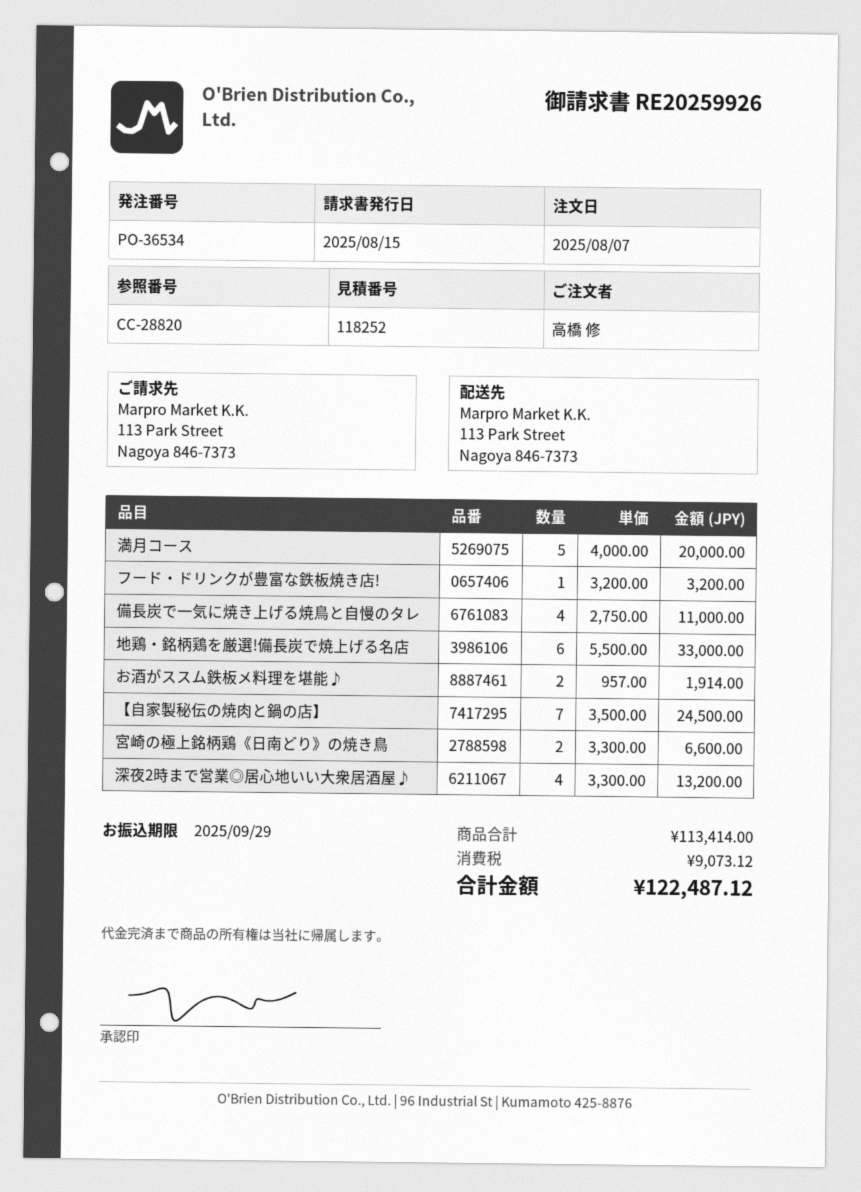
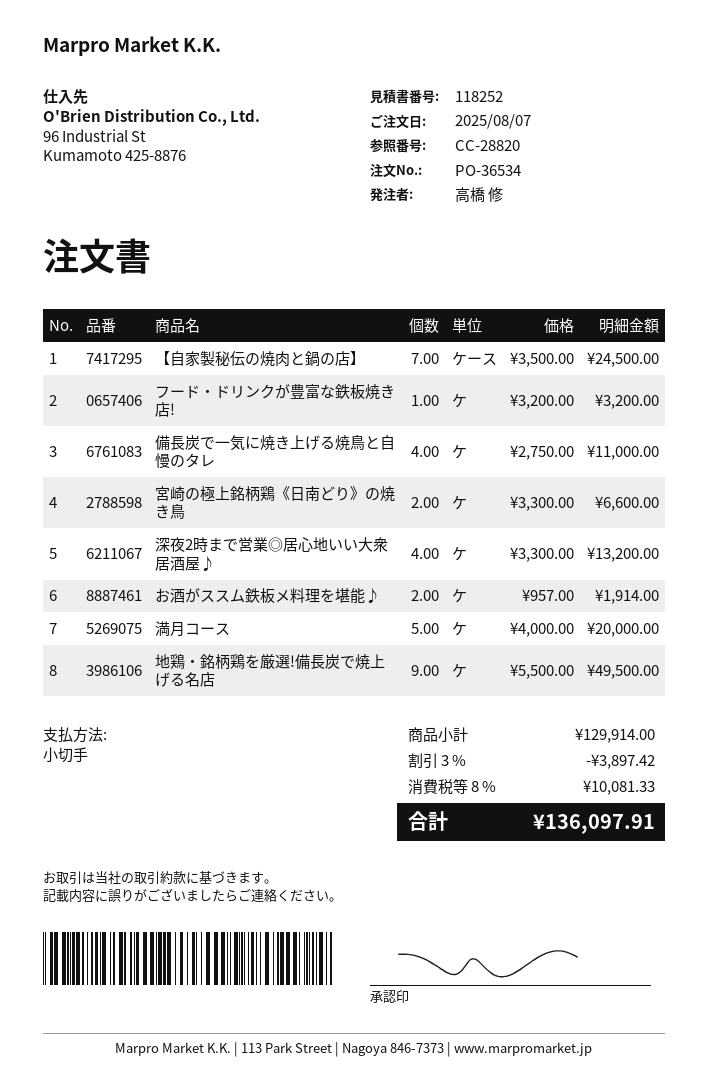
地鶏・銘柄鶏を厳選!備長炭で焼上げる名店: 6 x 5500.00 = 33000.00 -> 9 x 5500.00 = 49500.00
subtotal: 113414.00 -> 129914.00
discount: none -> 3% = 3897.42
tax: 9073.12 -> 10081.33
total: 122487.12 -> 136097.91

